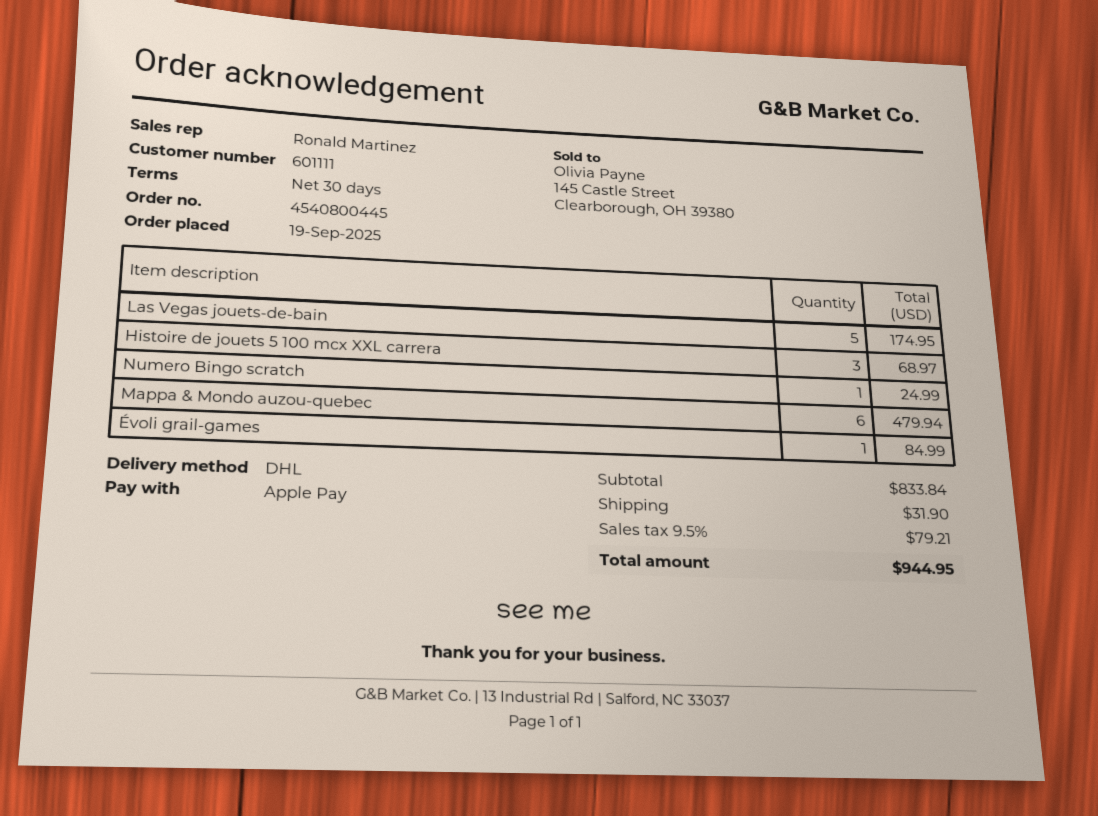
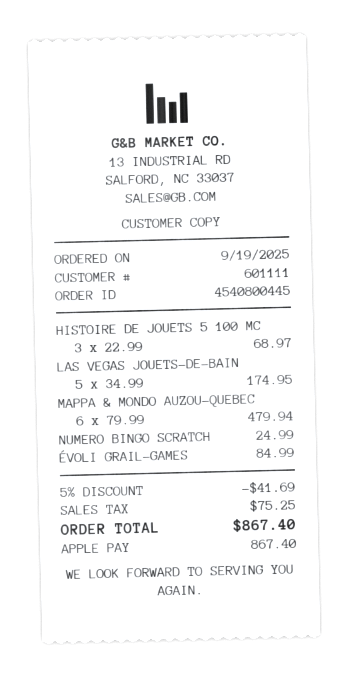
discount: none -> 5% = 41.69
shipping: 31.90 -> none
tax: 79.21 -> 75.25
total: 944.95 -> 867.40

